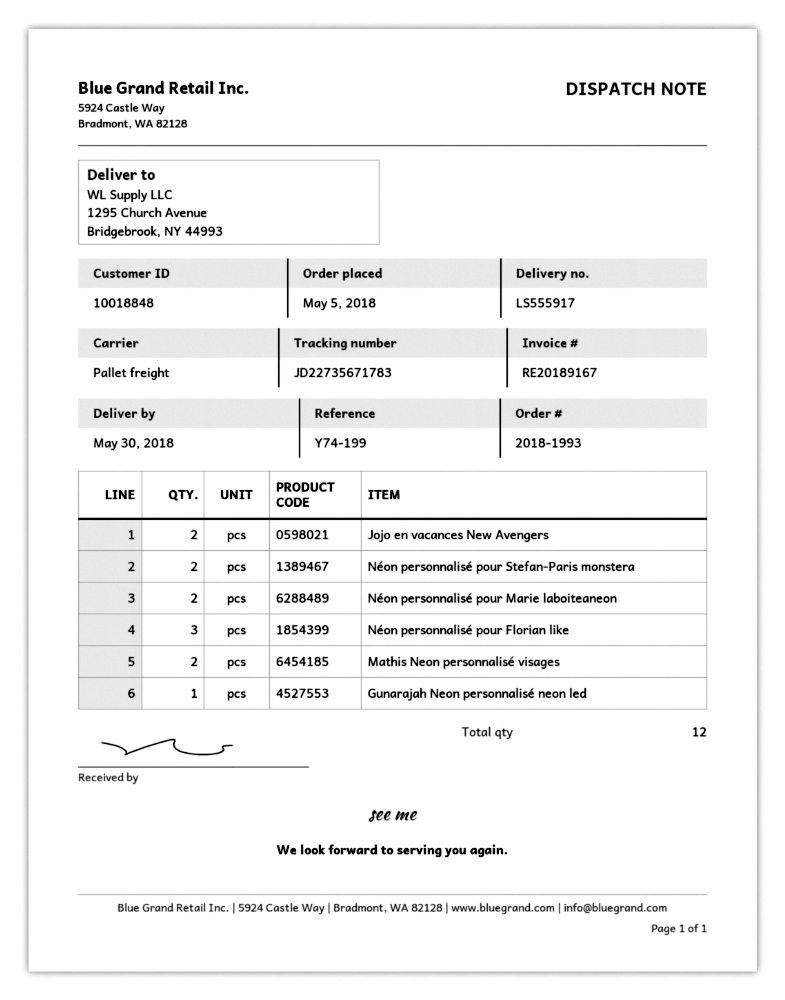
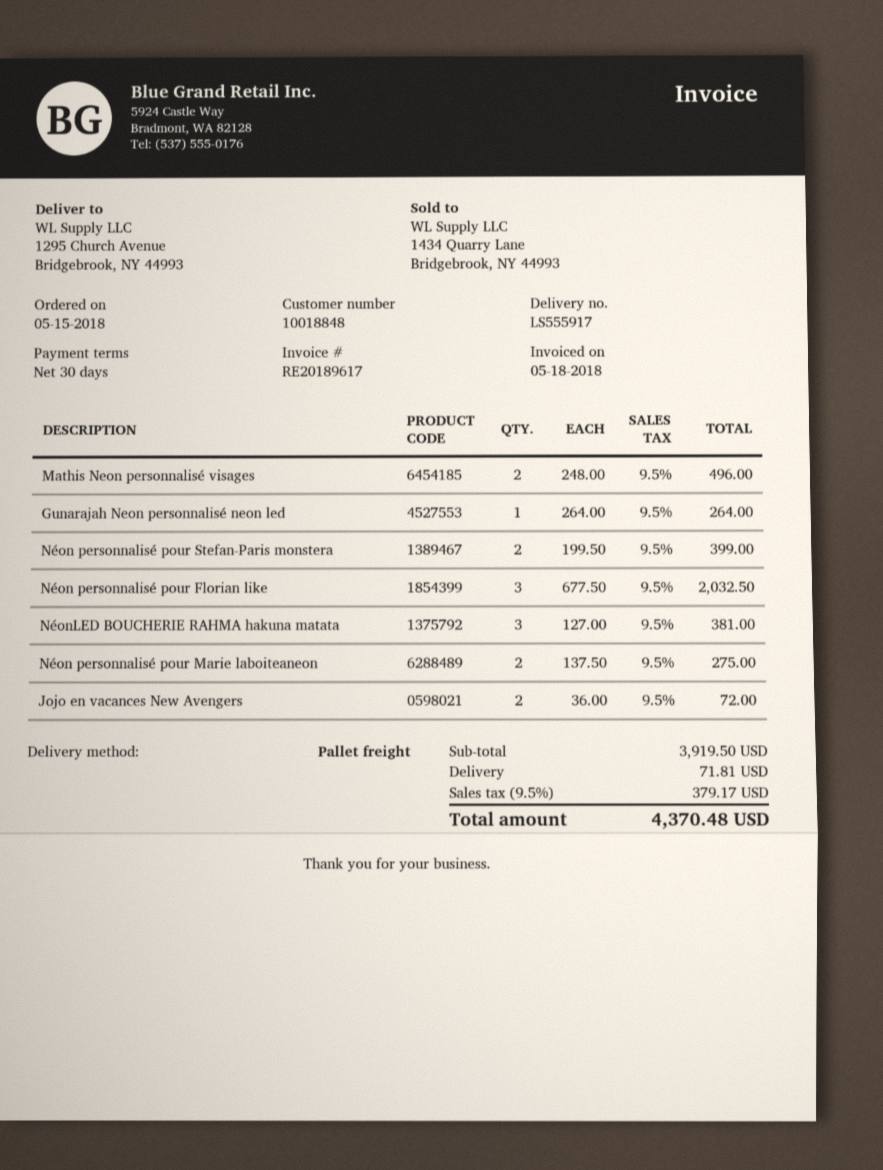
order date: 2018-05-05 -> 2018-05-15
invoice number: RE20189167 -> RE20189617
NéonLED BOUCHERIE RAHMA hakuna matata: none -> 3

